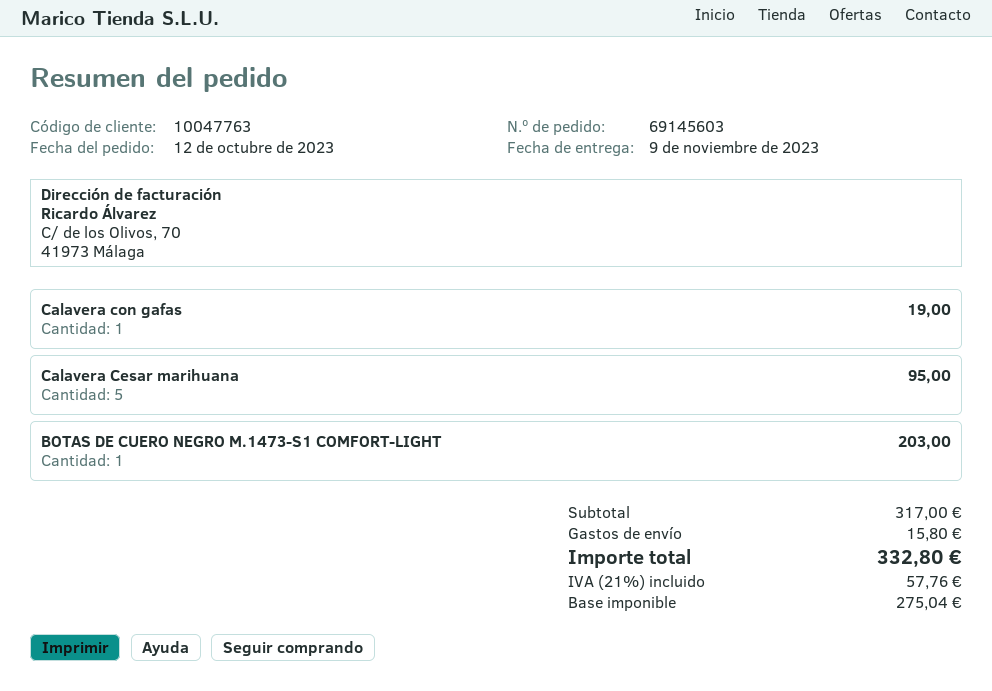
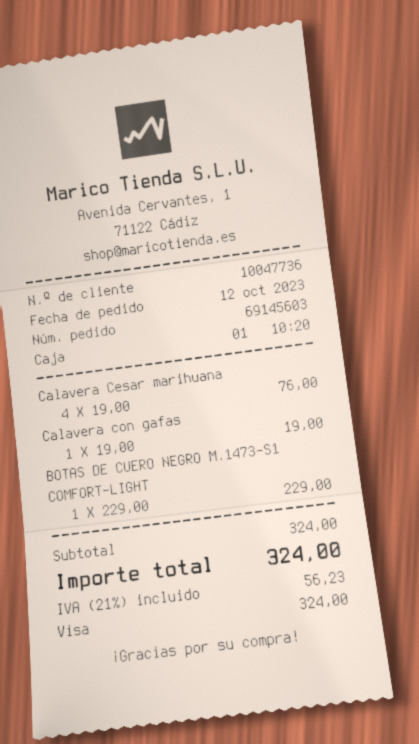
customer number: 10047763 -> 10047736
Calavera Cesar marihuana: 5 for 95.00 -> 4 for 76.00
BOTAS DE CUERO NEGRO M.1473-S1 COMFORT-LIGHT: 1 for 203.00 -> 1 for 229.00
subtotal: 317.00 -> 324.00
shipping: 15.80 -> none
tax: 21% = 57.76 -> 21% = 56.23
total: 332.80 -> 324.00

